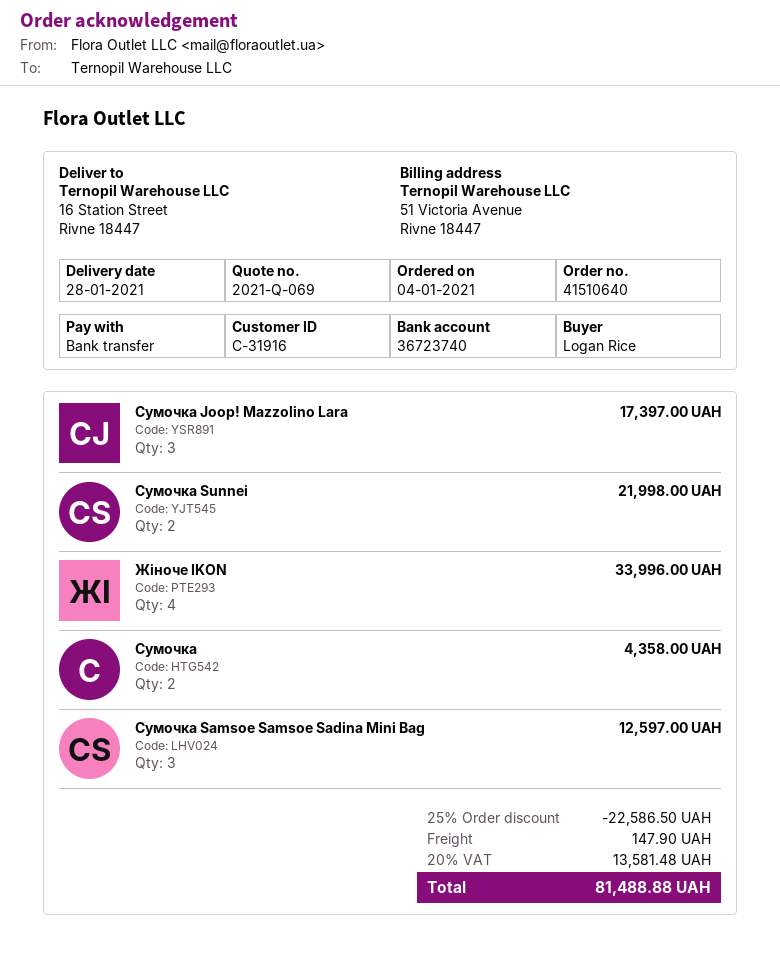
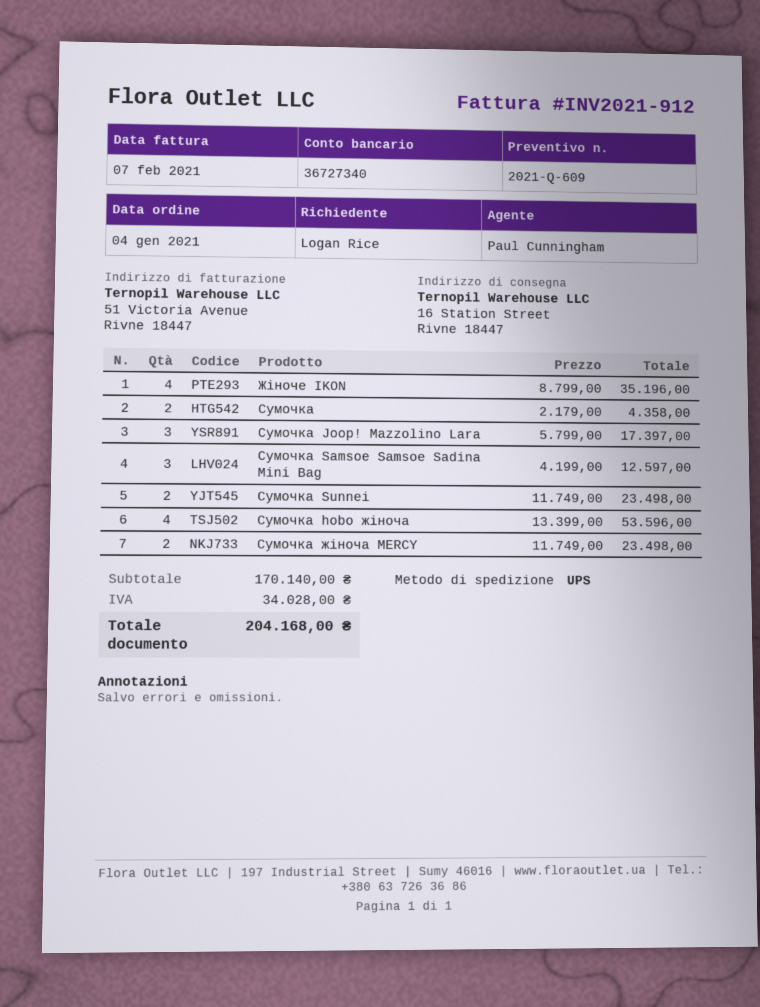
quote number: 2021-Q-069 -> 2021-Q-609
bank account: 36723740 -> 36727340
Сумочка Sunnei: 2 for 21998.00 -> 2 for 23498.00
Жіноче IKON: 4 for 33996.00 -> 4 for 35196.00
Сумочка hobo жіноча: none -> 4 for 53596.00
Сумочка жіноча MERCY: none -> 2 for 23498.00
discount: 25% = 22586.50 -> none
shipping: 147.90 -> none
tax: 13581.48 -> 34028.00
total: 81488.88 -> 204168.00

